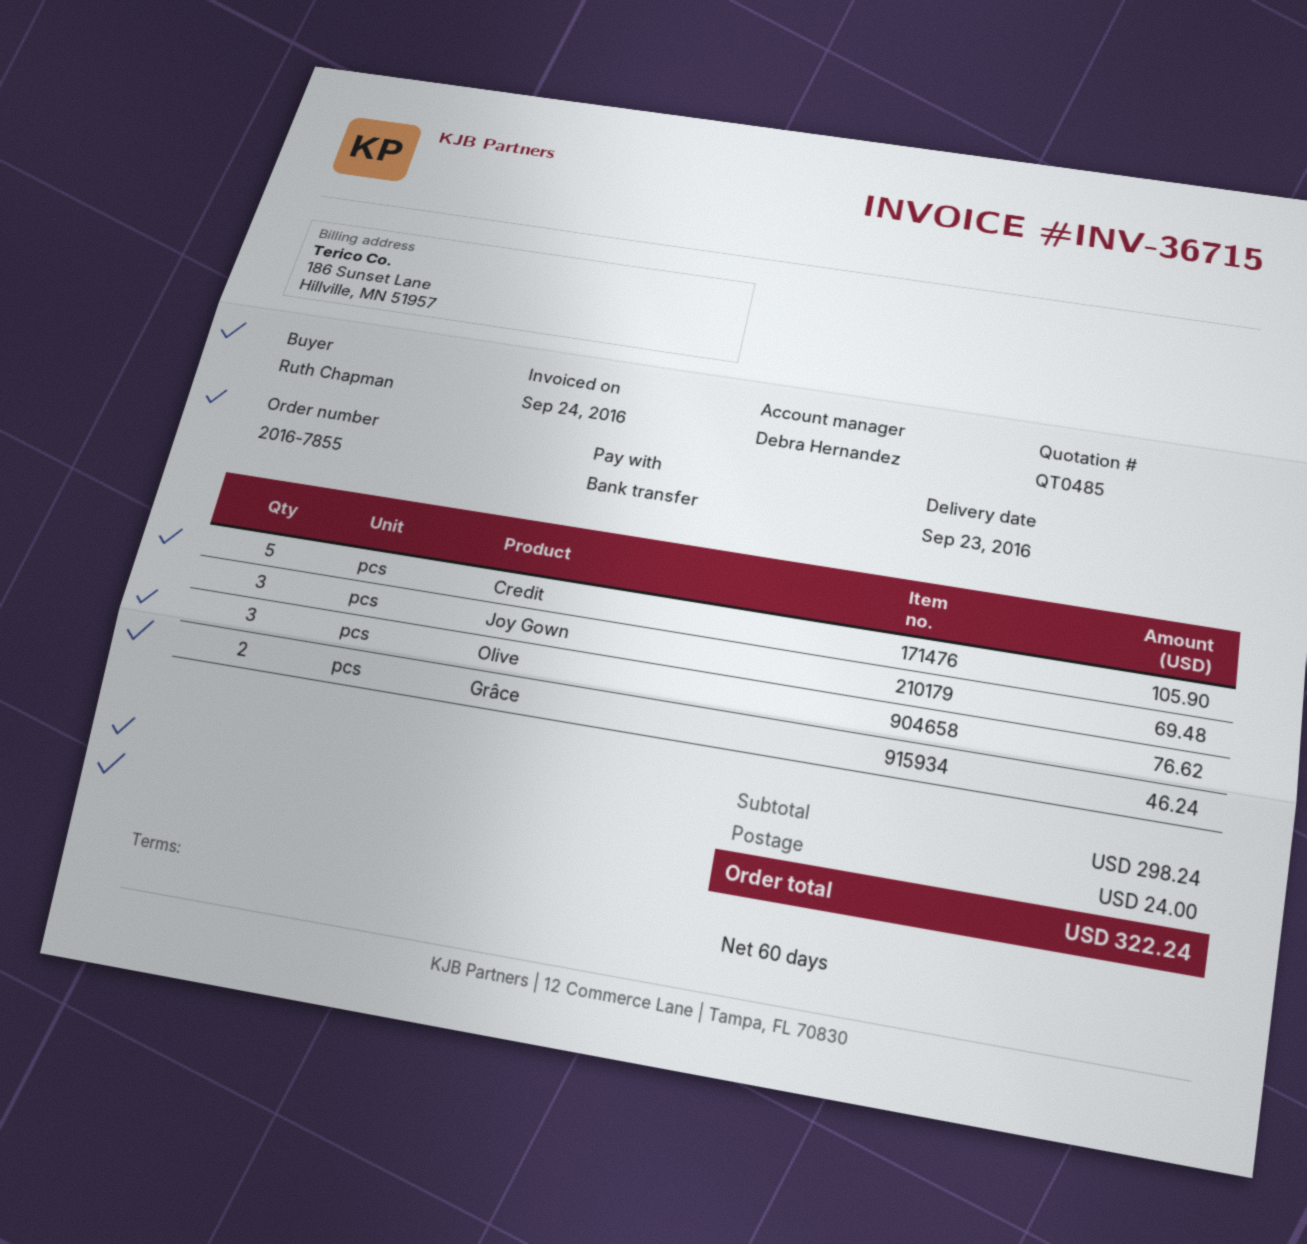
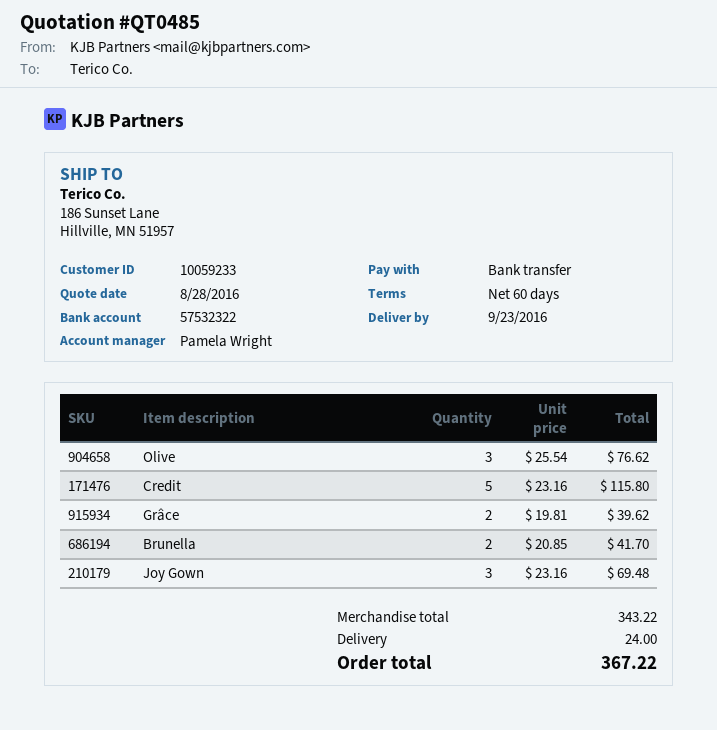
sales rep: Debra Hernandez -> Pamela Wright
Credit: 5 for 105.90 -> 5 for 115.80
Grâce: 2 for 46.24 -> 2 for 39.62
Brunella: none -> 2 for 41.70
subtotal: 298.24 -> 343.22
total: 322.24 -> 367.22

